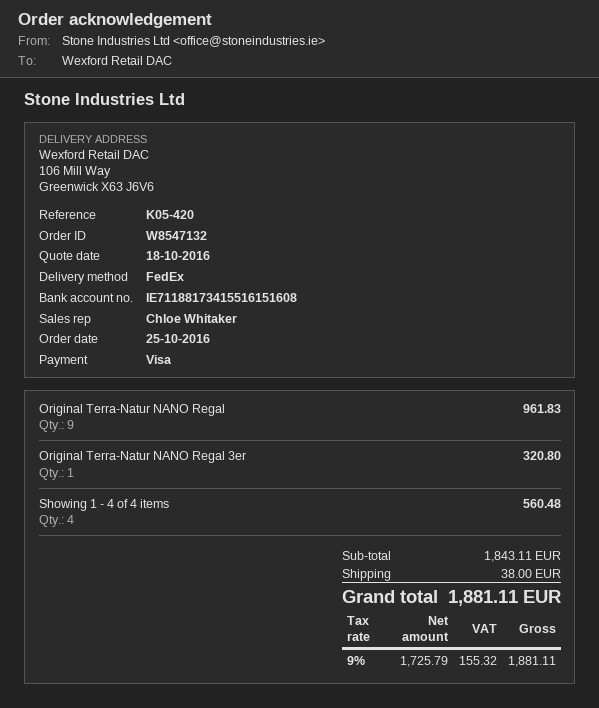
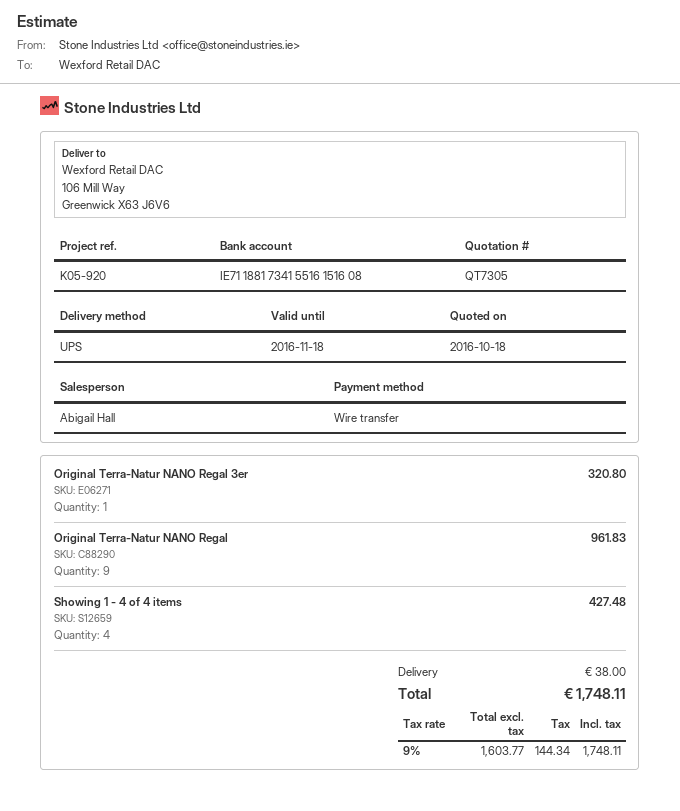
reference: K05-420 -> K05-920
sales rep: Chloe Whitaker -> Abigail Hall
payment method: Visa -> bank transfer
shipping method: FedEx -> UPS
Showing 1 - 4 of 4 items: 4 for 560.48 -> 4 for 427.48
net: 1725.79 -> 1603.77
tax: 9% = 155.32 -> 9% = 144.34
total: 1881.11 -> 1748.11

